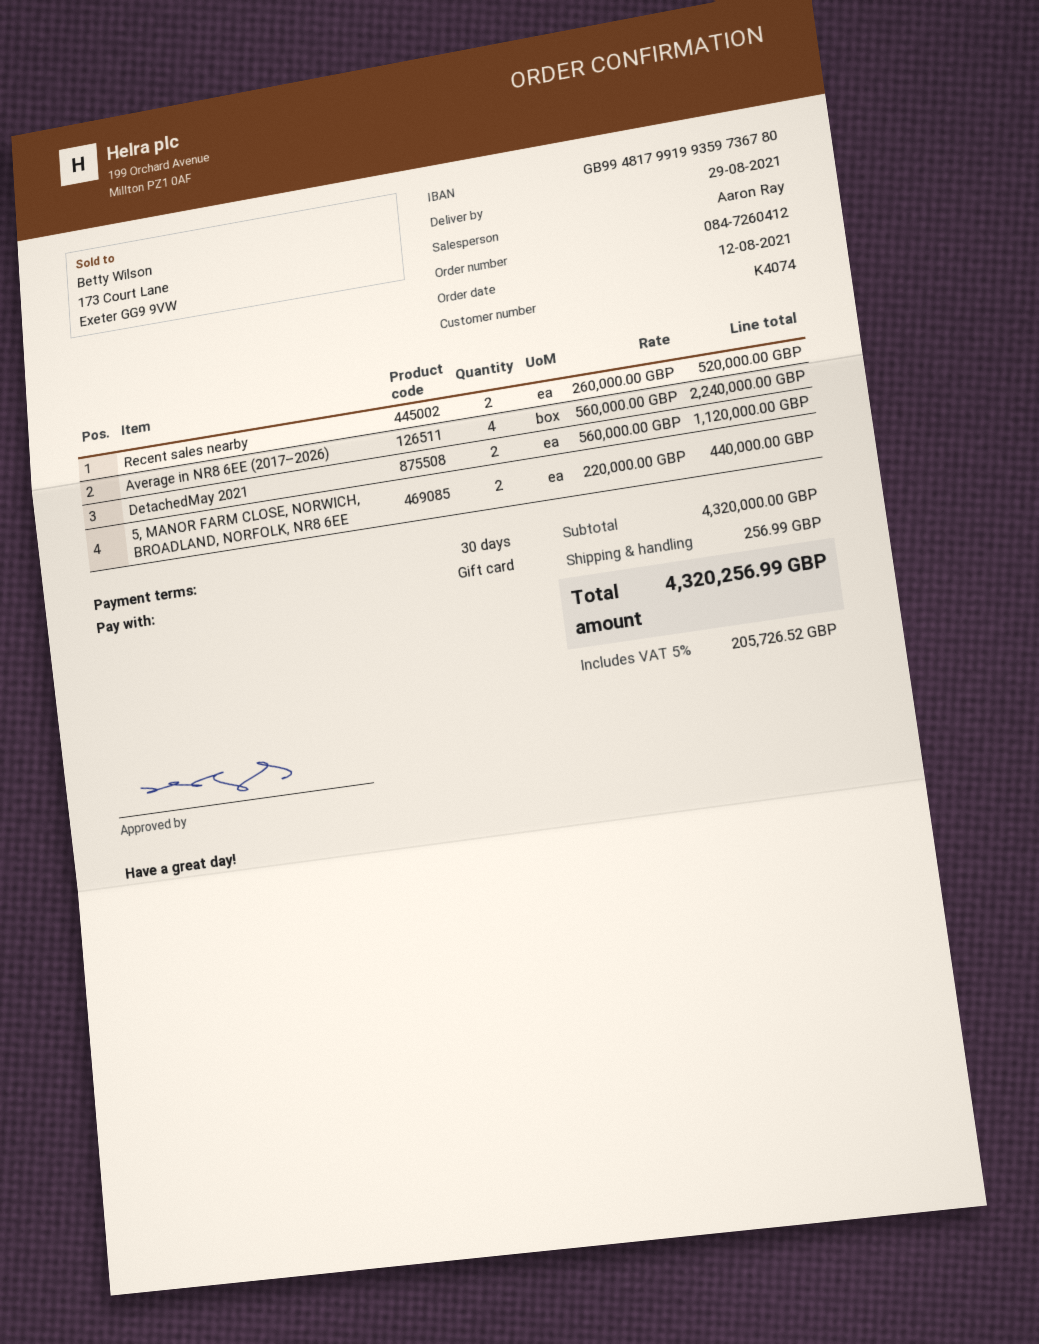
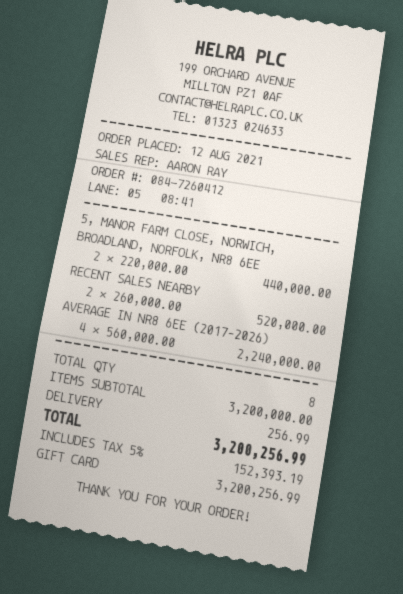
DetachedMay 2021: 2 x 560000.00 = 1120000.00 -> none
subtotal: 4320000.00 -> 3200000.00
tax: 5% = 205726.52 -> 5% = 152393.19
total: 4320256.99 -> 3200256.99

